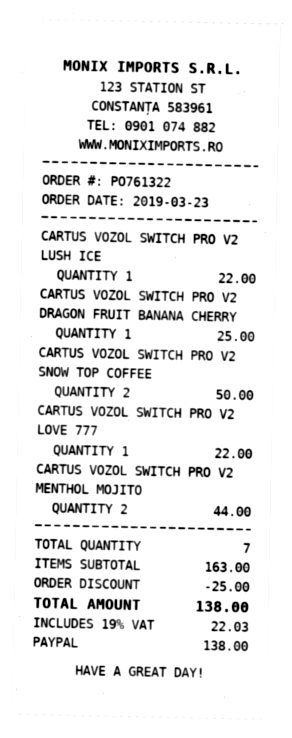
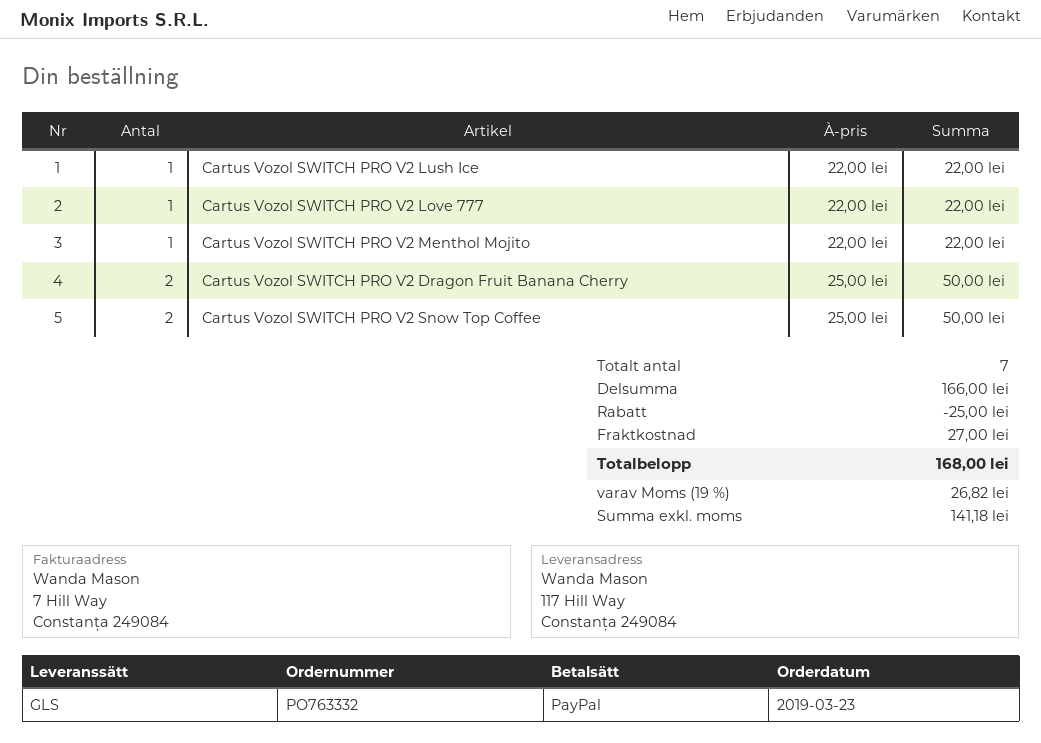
order number: PO761322 -> PO763332
CARTUS VOZOL SWITCH PRO V2 DRAGON FRUIT BANANA CHERRY: 1 for 25.00 -> 2 for 50.00
CARTUS VOZOL SWITCH PRO V2 MENTHOL MOJITO: 2 for 44.00 -> 1 for 22.00
subtotal: 163.00 -> 166.00
shipping: none -> 27.00
tax: 19% = 22.03 -> 19% = 26.82
total: 138.00 -> 168.00

